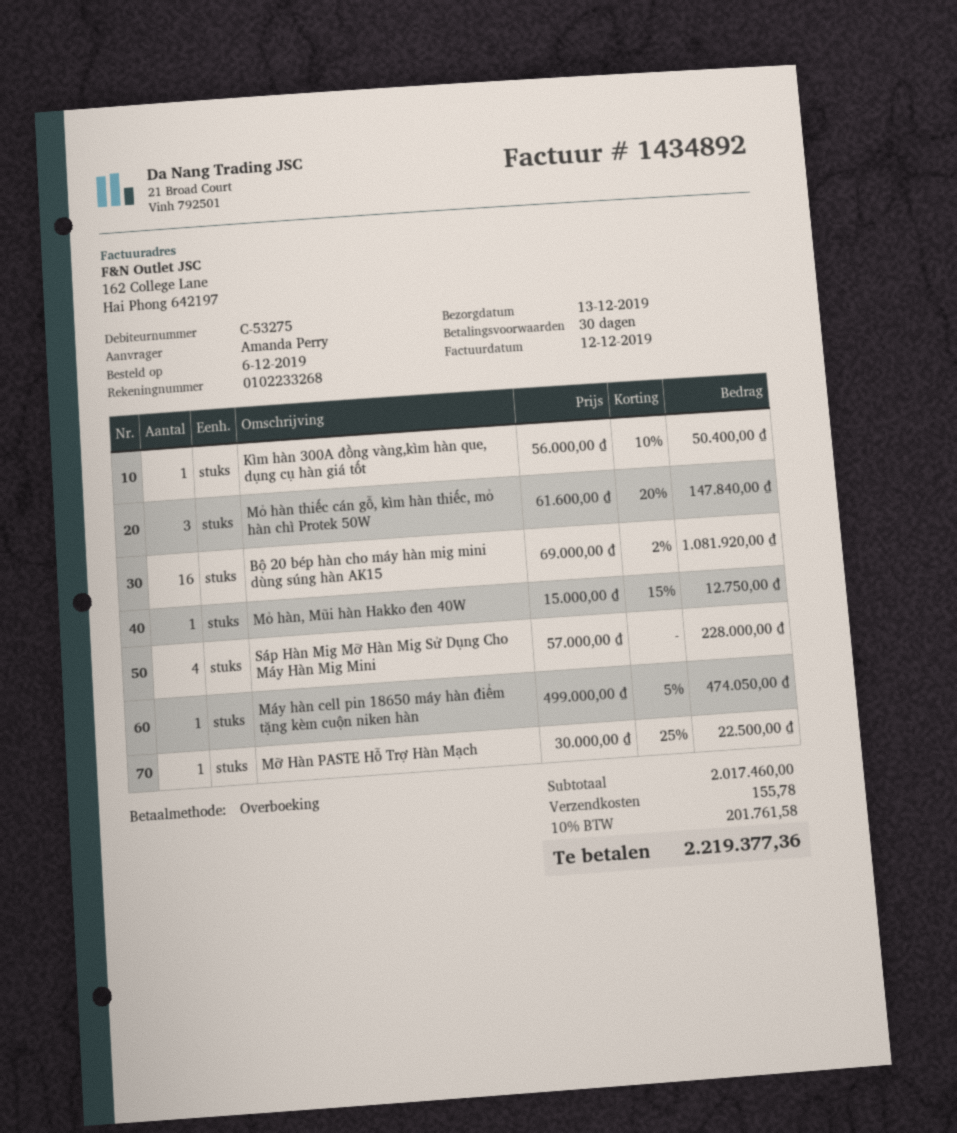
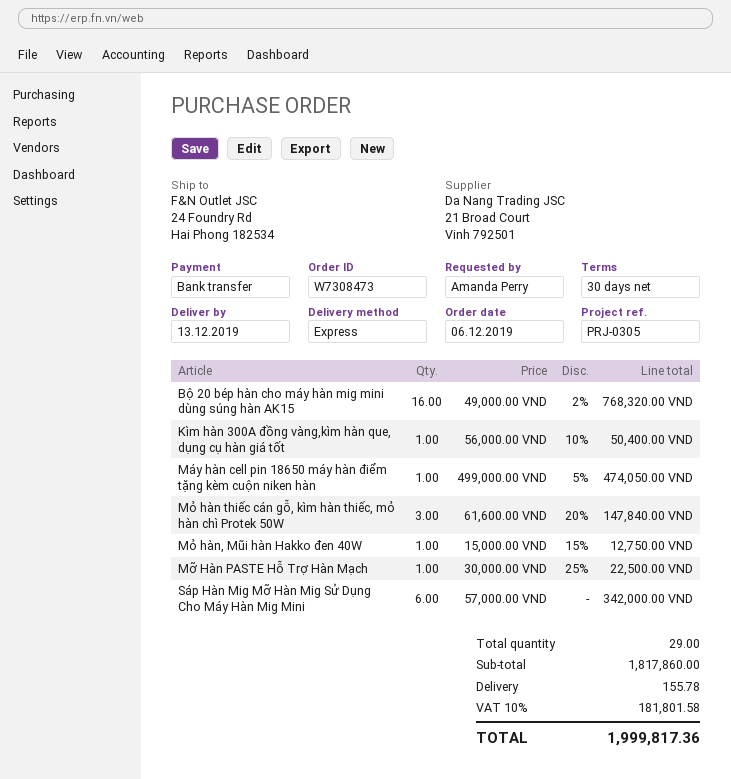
Bộ 20 bép hàn cho máy hàn mig mini dùng súng hàn AK15: 16 x 69000.00 - 2% = 1081920.00 -> 16 x 49000.00 - 2% = 768320.00
Sáp Hàn Mig Mỡ Hàn Mig Sử Dụng Cho Máy Hàn Mig Mini: 4 x 57000.00 = 228000.00 -> 6 x 57000.00 = 342000.00
subtotal: 2017460.00 -> 1817860.00
tax: 10% = 201761.58 -> 10% = 181801.58
total: 2219377.36 -> 1999817.36

